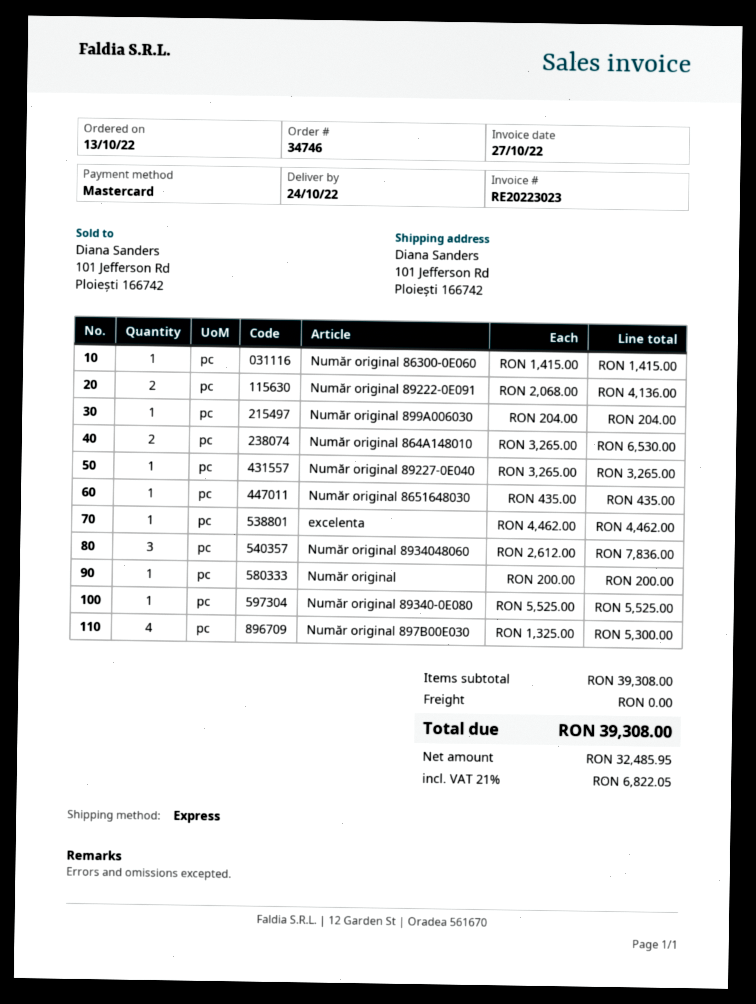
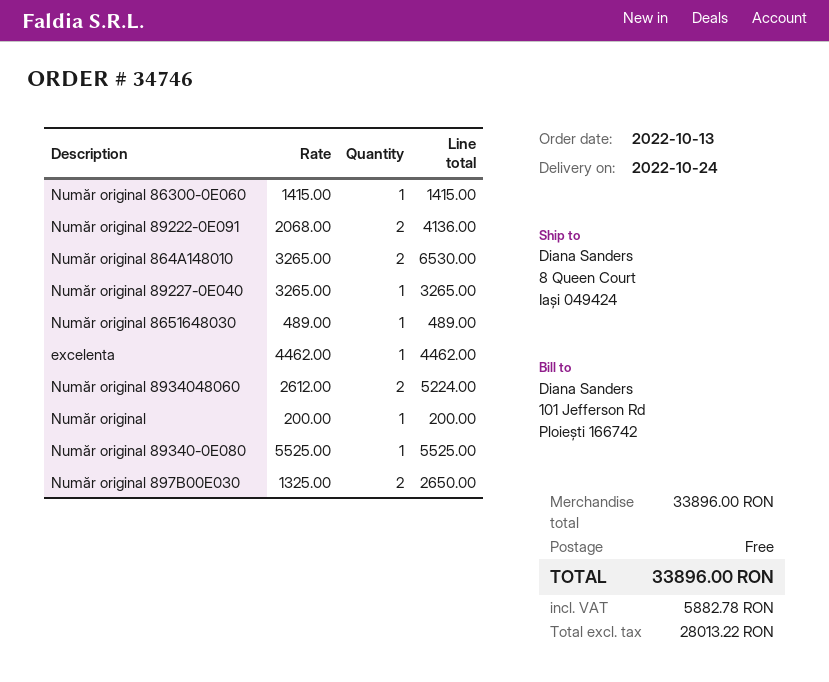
ship to: 101 Jefferson Rd, Ploiești 166742 -> 8 Queen Court, Iași 049424
Număr original 899A006030: 1 x 204.00 = 204.00 -> none
Număr original 8651648030: 1 x 435.00 = 435.00 -> 1 x 489.00 = 489.00
Număr original 8934048060: 3 x 2612.00 = 7836.00 -> 2 x 2612.00 = 5224.00
Număr original 897B00E030: 4 x 1325.00 = 5300.00 -> 2 x 1325.00 = 2650.00
subtotal: 39308.00 -> 33896.00
net: 32485.95 -> 28013.22
tax: 6822.05 -> 5882.78
total: 39308.00 -> 33896.00

